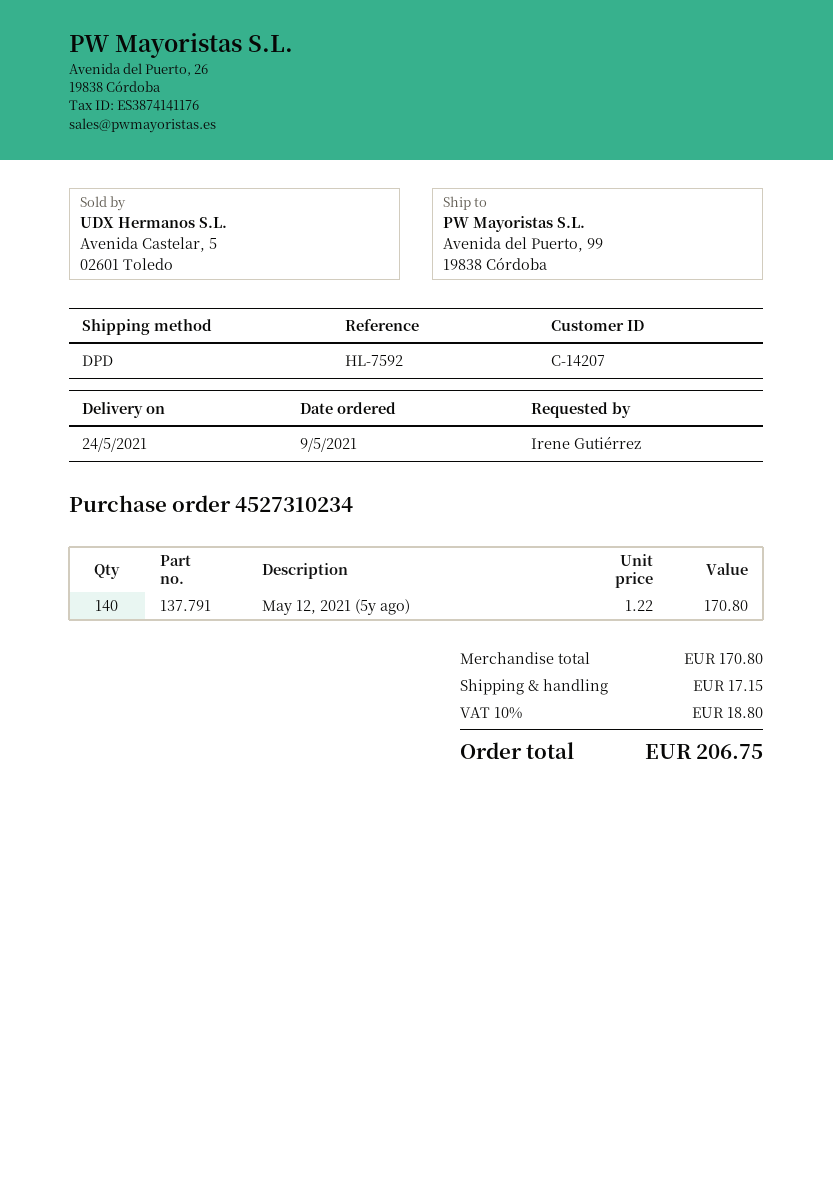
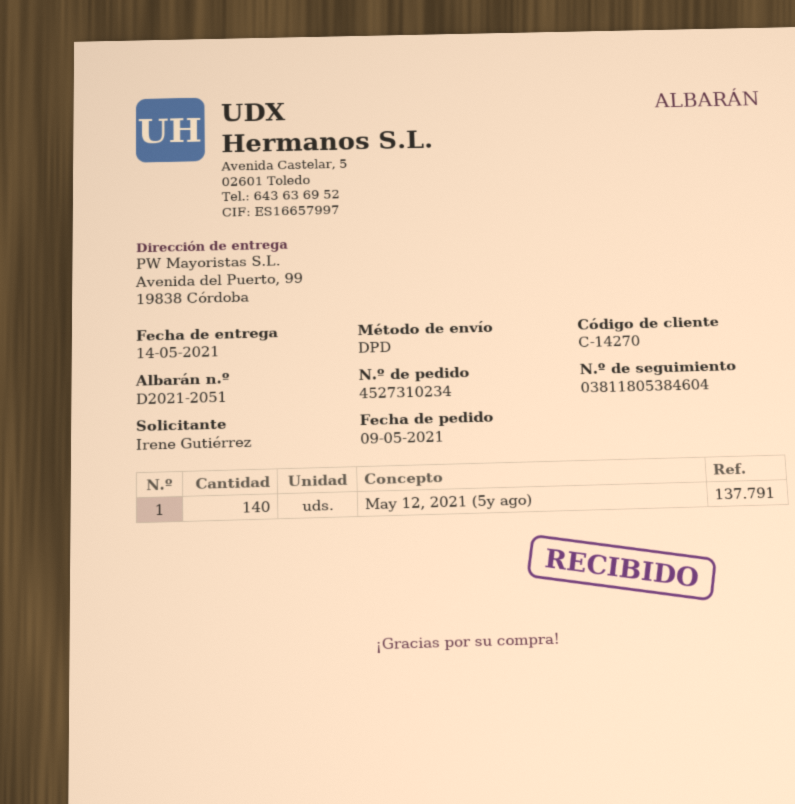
delivery date: 2021-05-24 -> 2021-05-14
customer number: C-14207 -> C-14270

